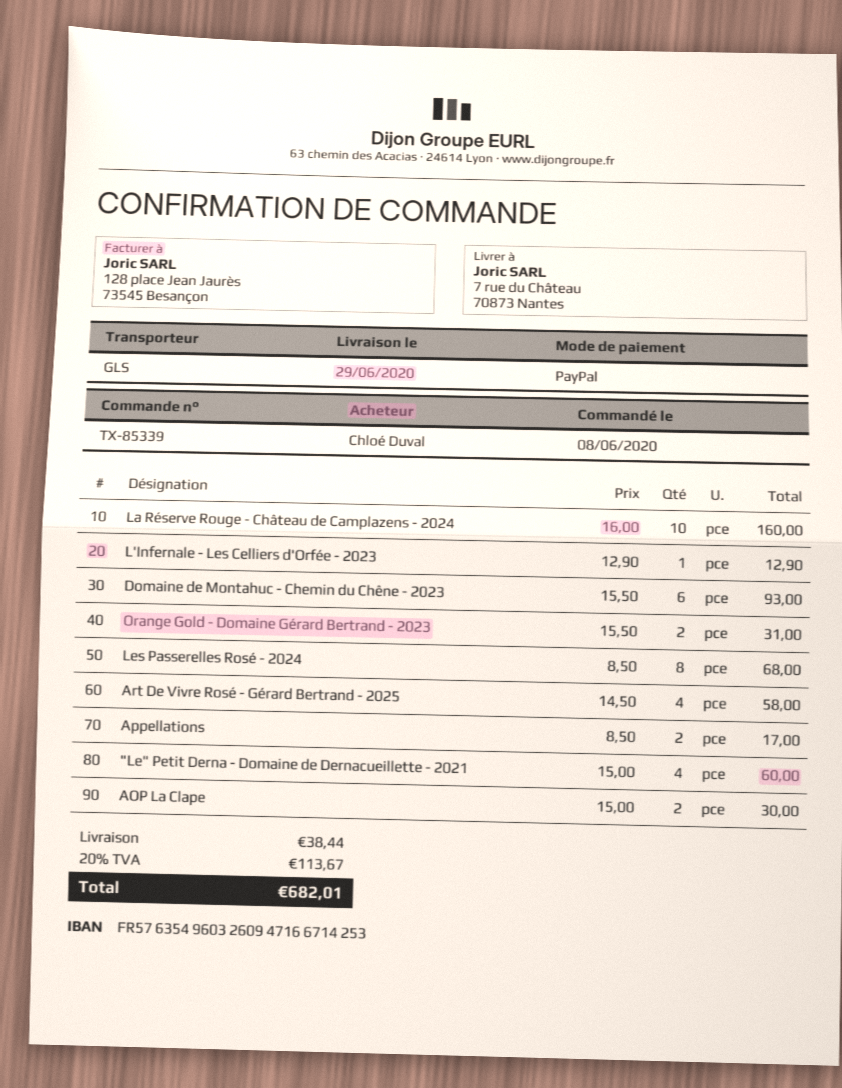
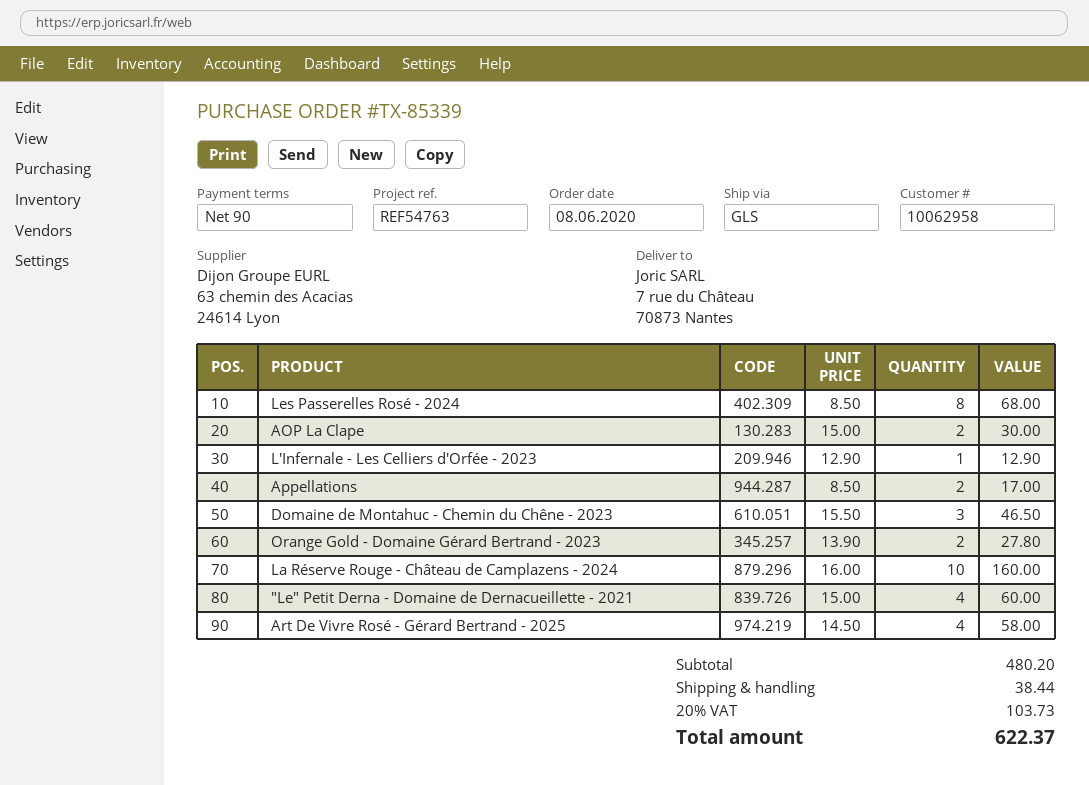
Domaine de Montahuc - Chemin du Chêne - 2023: 6 x 15.50 = 93.00 -> 3 x 15.50 = 46.50
Orange Gold - Domaine Gérard Bertrand - 2023: 2 x 15.50 = 31.00 -> 2 x 13.90 = 27.80
tax: 20% = 113.67 -> 20% = 103.73
total: 682.01 -> 622.37

